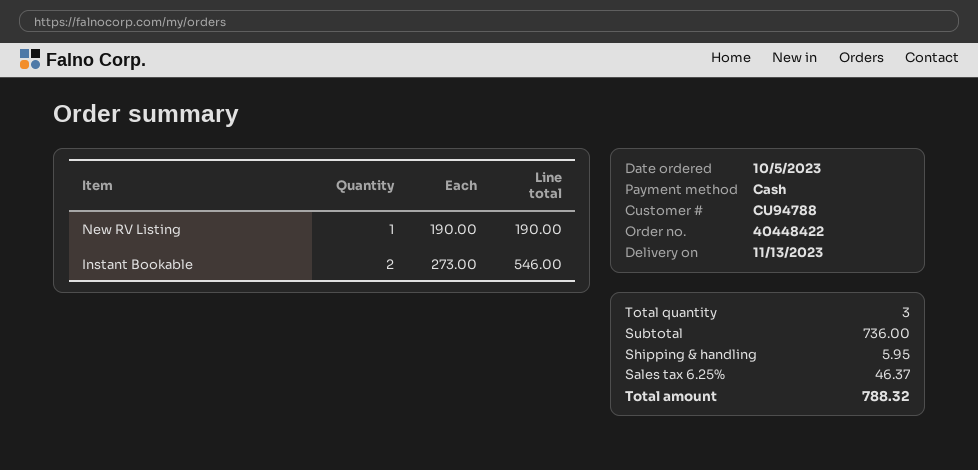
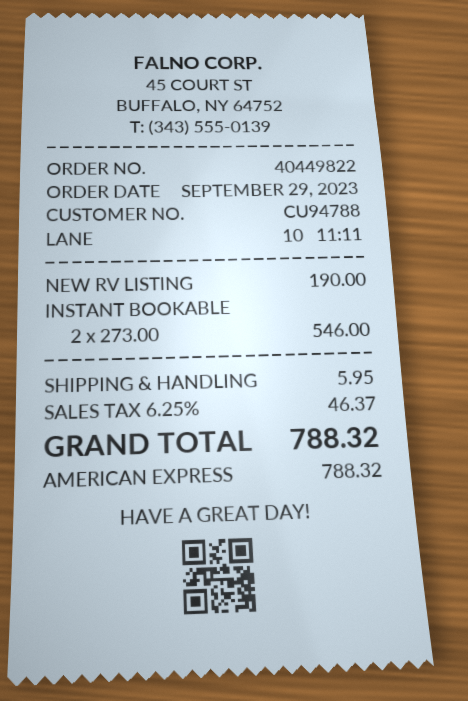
order number: 40448422 -> 40449822
order date: 2023-10-05 -> 2023-09-29
payment method: cash -> American Express

